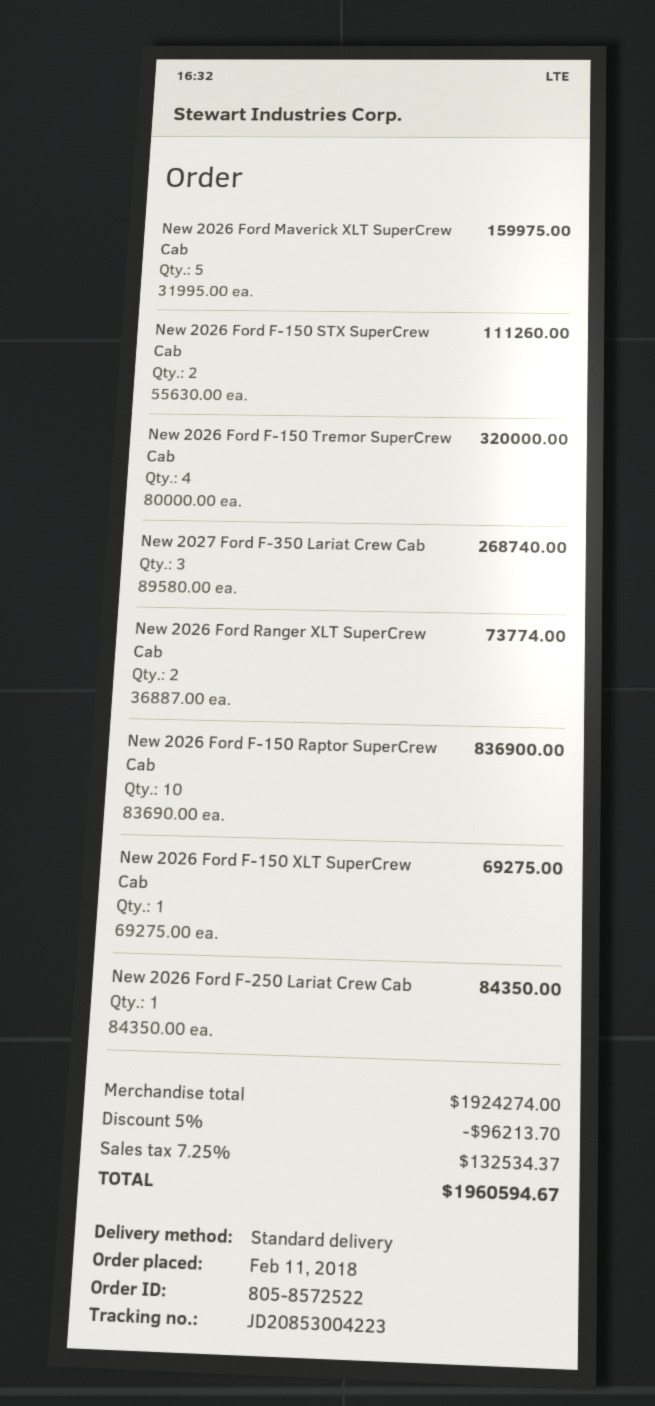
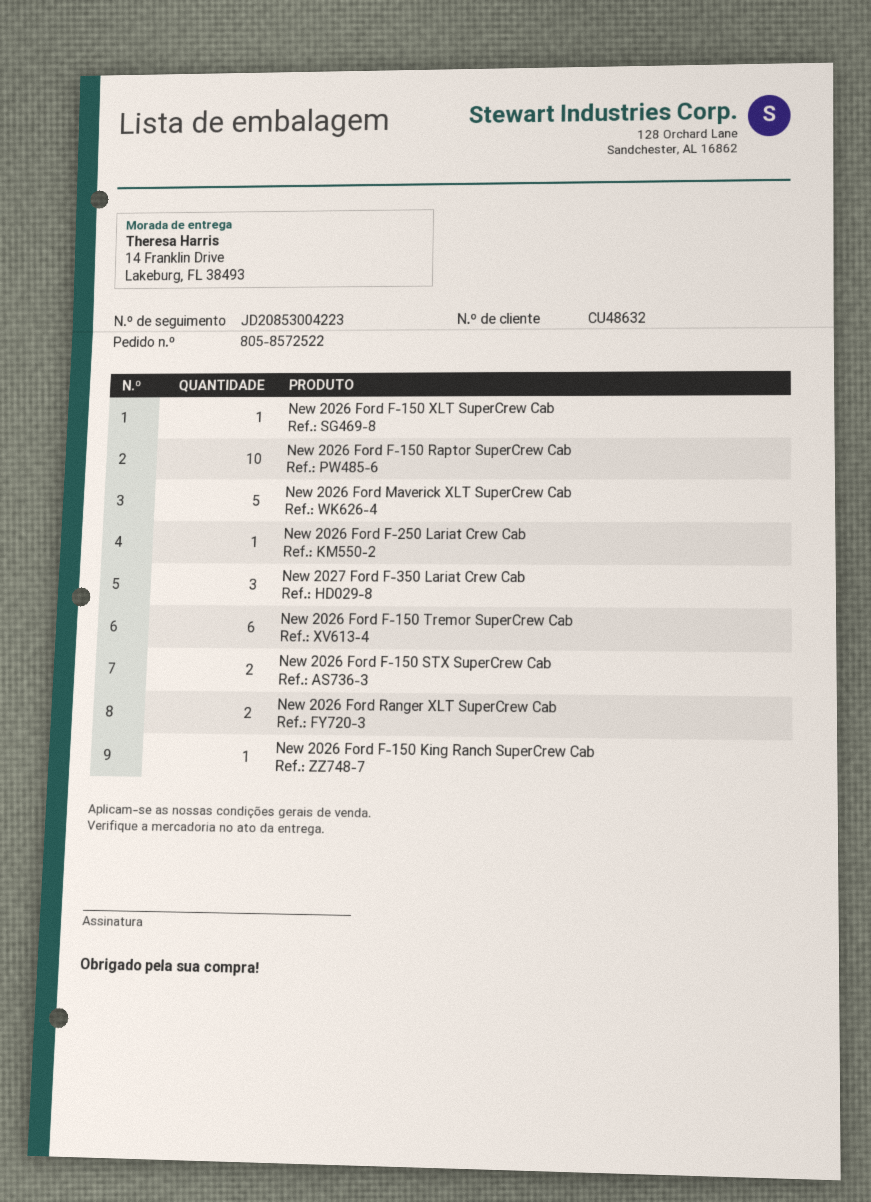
New 2026 Ford F-150 Tremor SuperCrew Cab: 4 -> 6
New 2026 Ford F-150 King Ranch SuperCrew Cab: none -> 1

